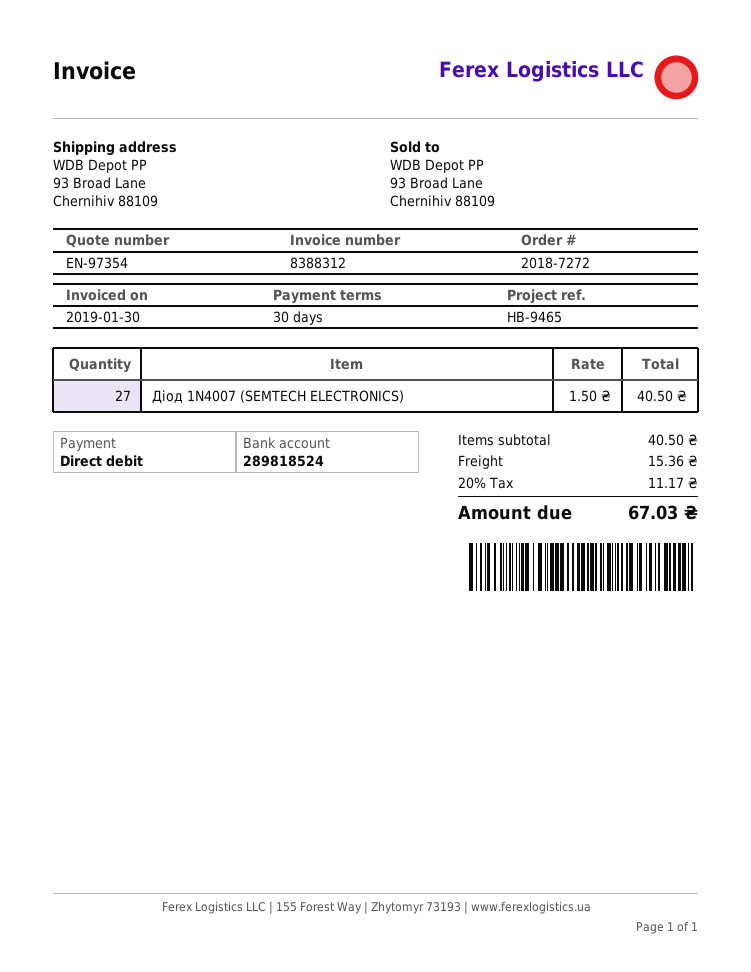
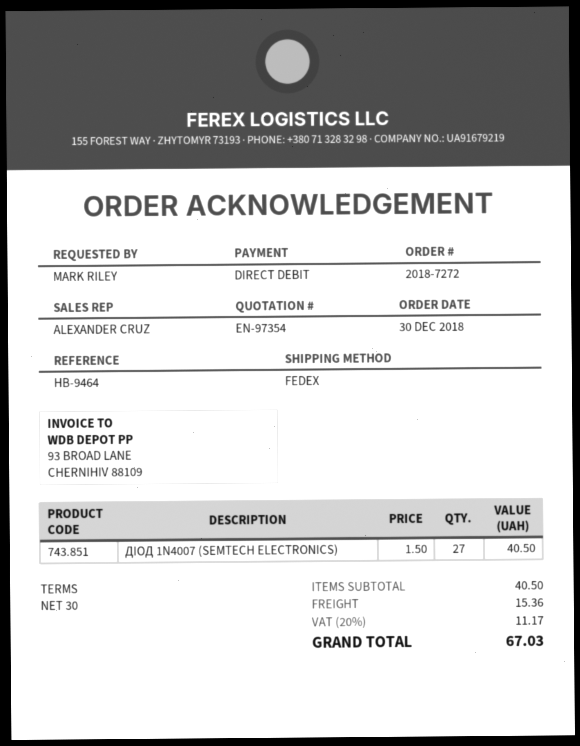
reference: HB-9465 -> HB-9464

